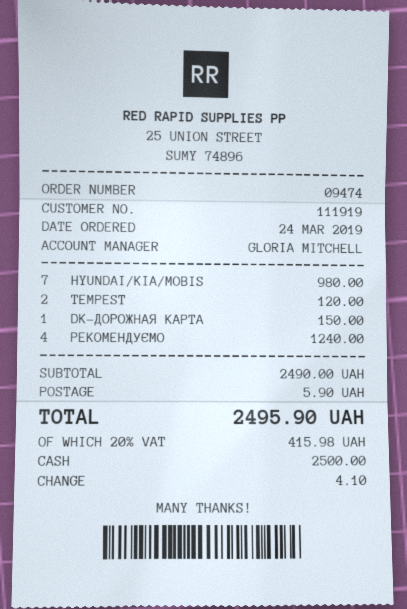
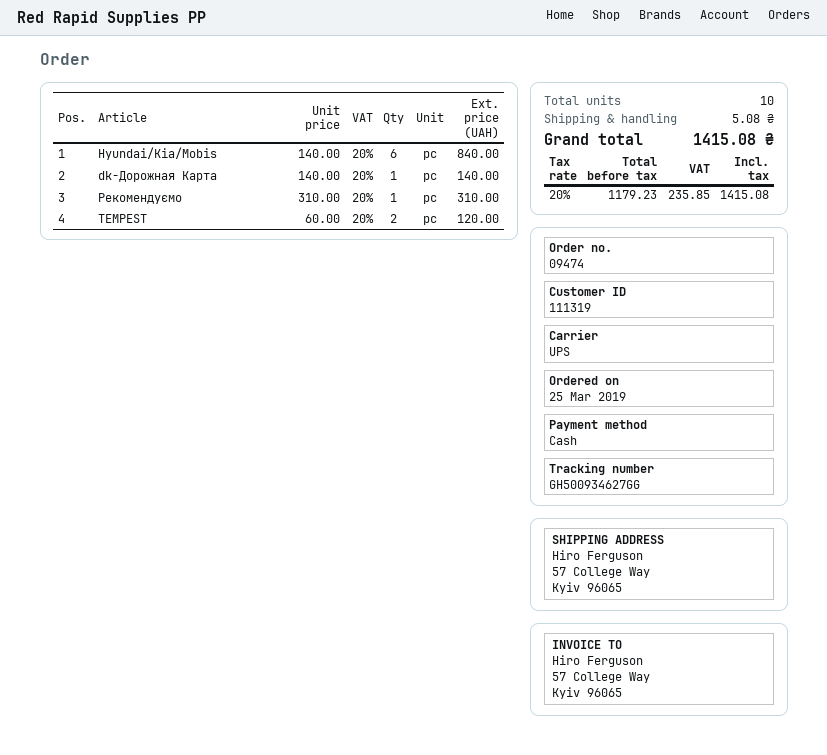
order date: 2019-03-24 -> 2019-03-25
customer number: 111919 -> 111319
HYUNDAI/KIA/MOBIS: 7 for 980.00 -> 6 for 840.00
DK-ДОРОЖНАЯ КАРТА: 1 for 150.00 -> 1 for 140.00
РЕКОМЕНДУЄМО: 4 for 1240.00 -> 1 for 310.00
shipping: 5.90 -> 5.08
tax: 20% = 415.98 -> 20% = 235.85
total: 2495.90 -> 1415.08

